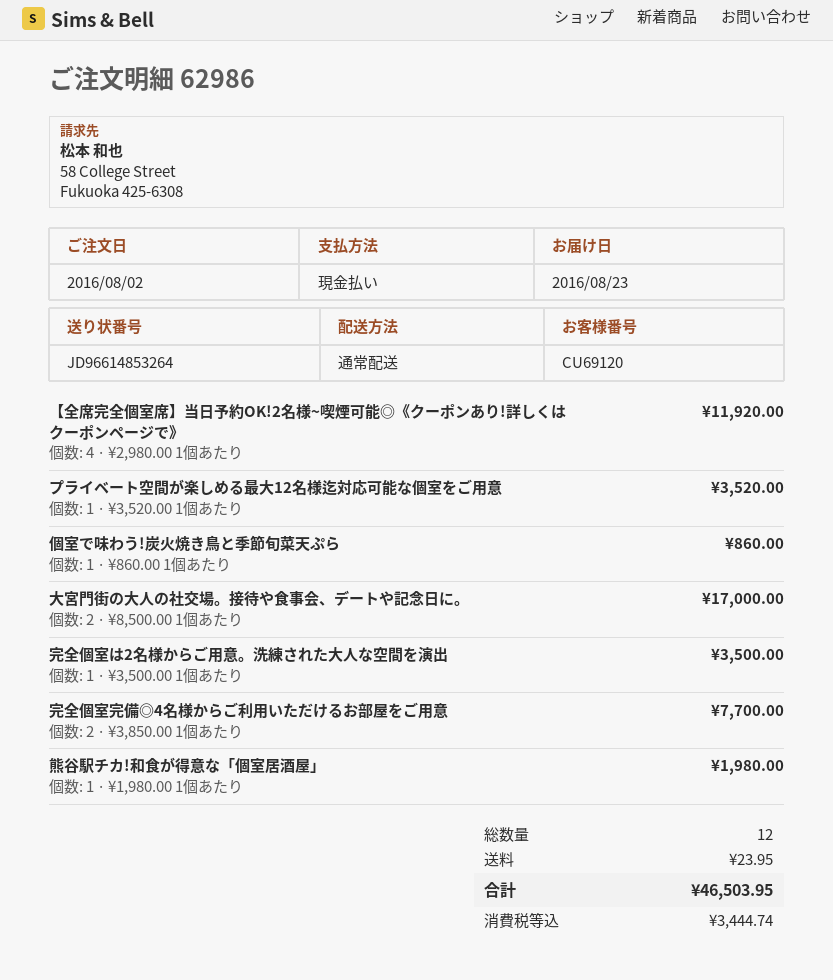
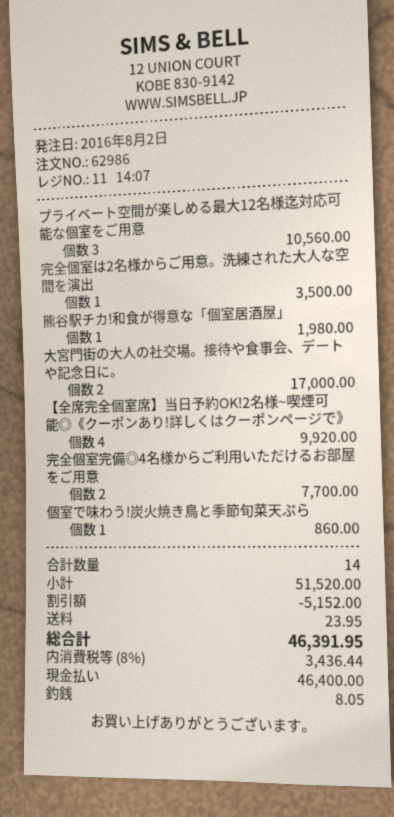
【全席完全個室席】当日予約OK!2名様~喫煙可能◎《クーポンあり!詳しくはクーポンページで》: 4 for 11920.00 -> 4 for 9920.00
プライベート空間が楽しめる最大12名様迄対応可能な個室をご用意: 1 for 3520.00 -> 3 for 10560.00
total quantity: 12 -> 14
discount: none -> 5152.00
tax: 3444.74 -> 3436.44
total: 46503.95 -> 46391.95

